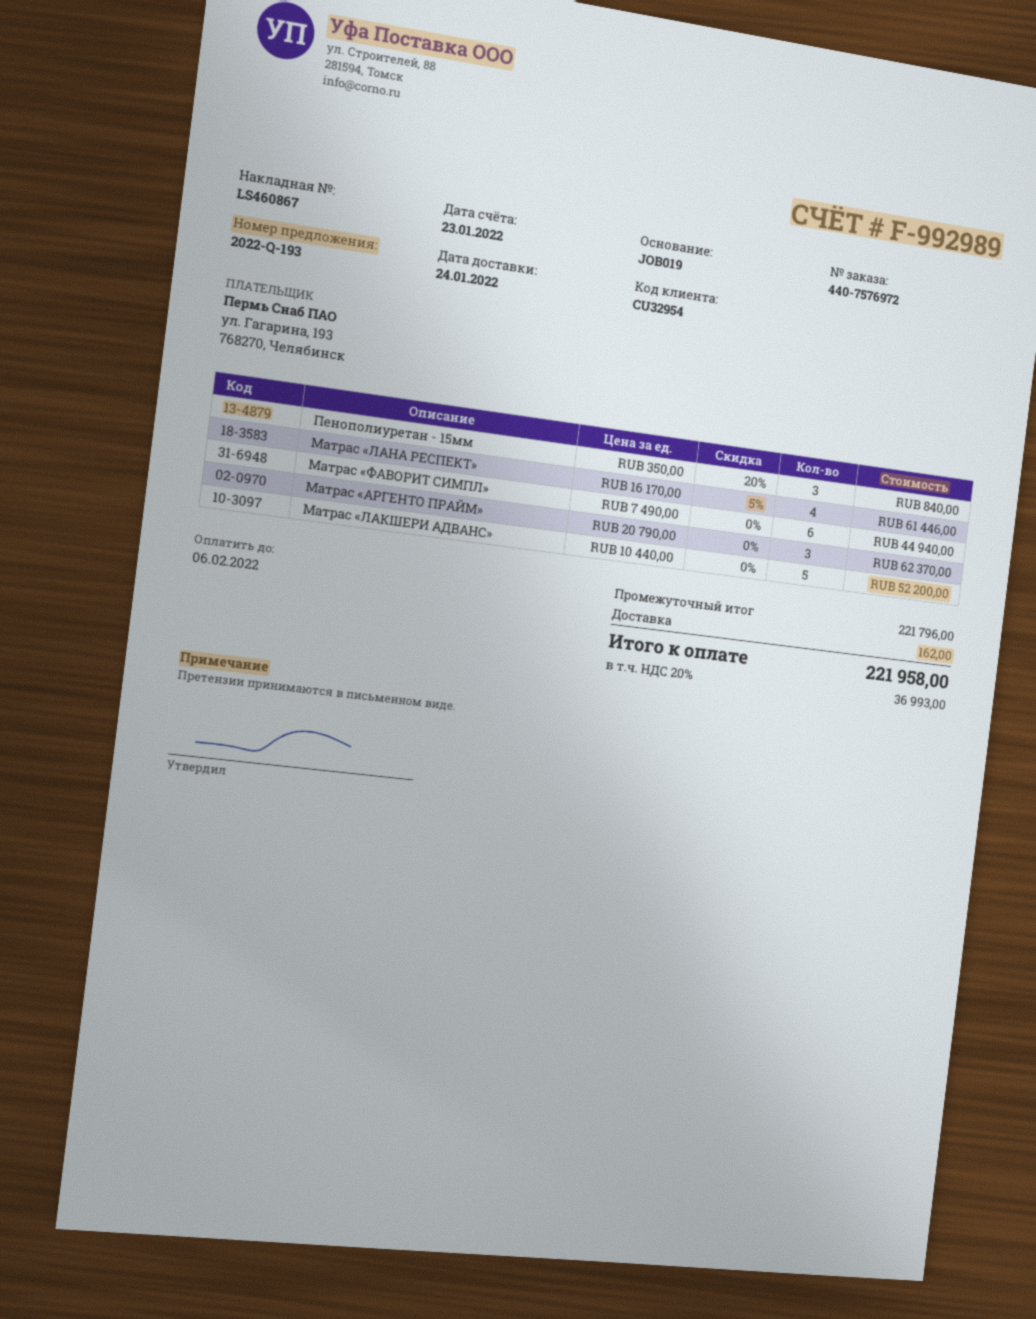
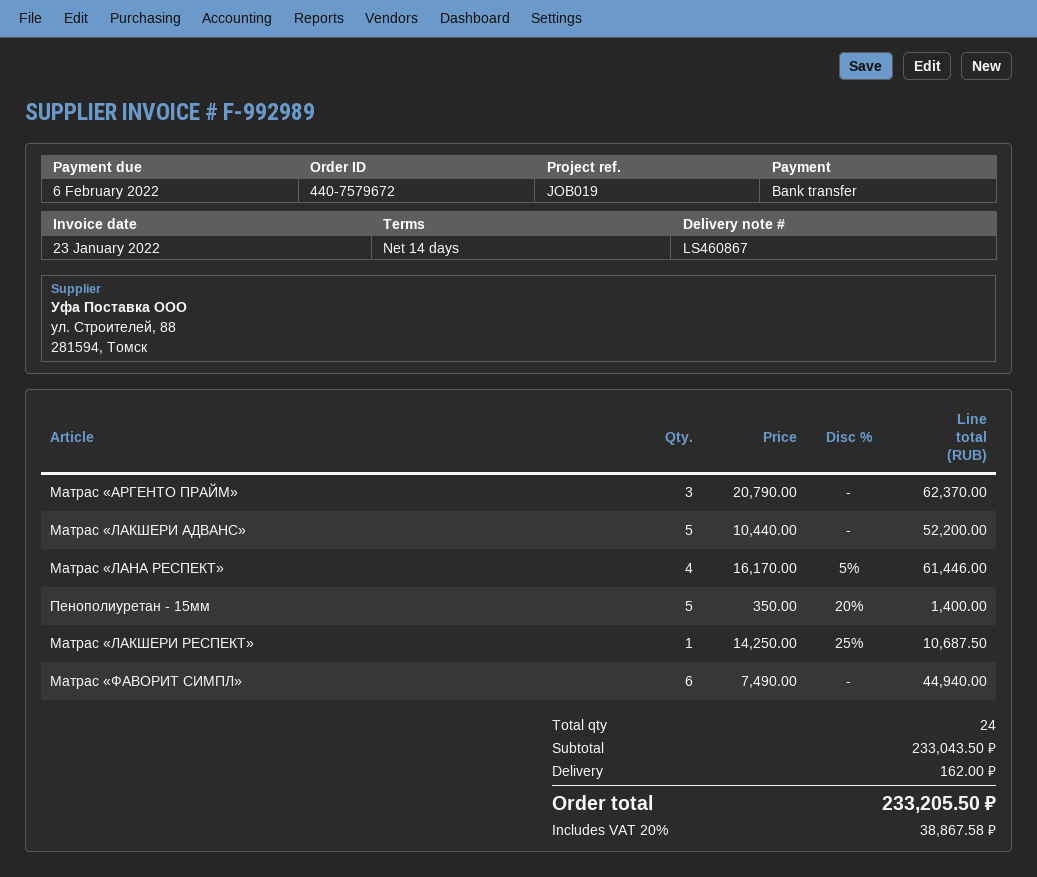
order number: 440-7576972 -> 440-7579672
Пенополиуретан - 15мм: 3 x 350.00 - 20% = 840.00 -> 5 x 350.00 - 20% = 1400.00
Матрас «ЛАКШЕРИ РЕСПЕКТ»: none -> 1 x 14250.00 - 25% = 10687.50
subtotal: 221796.00 -> 233043.50
tax: 20% = 36993.00 -> 20% = 38867.58
total: 221958.00 -> 233205.50

